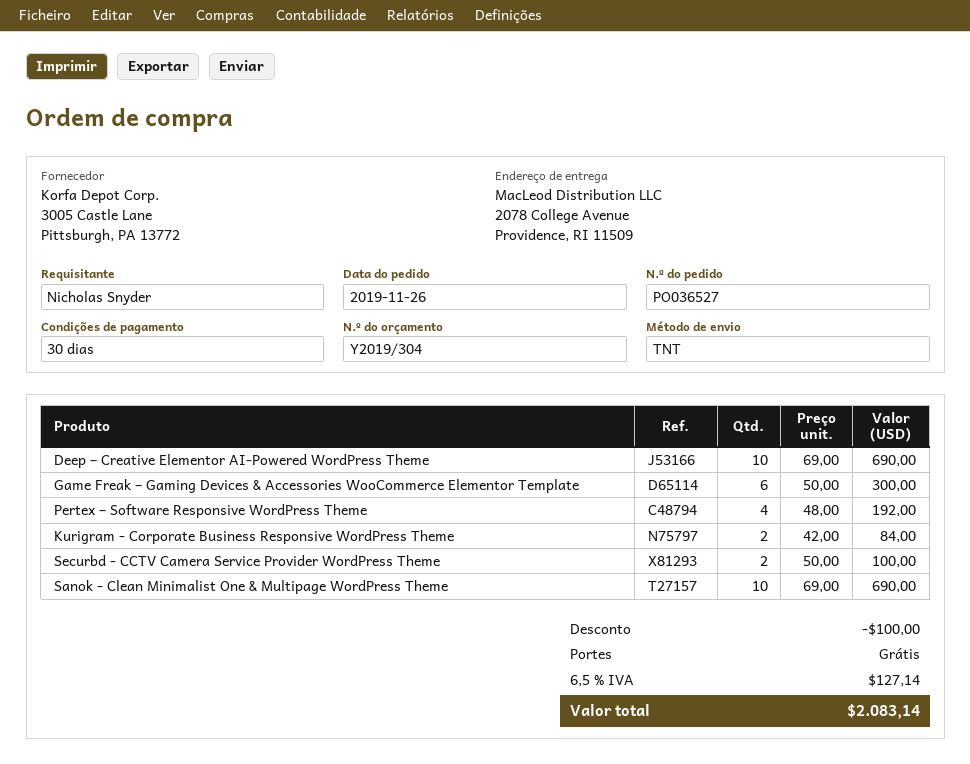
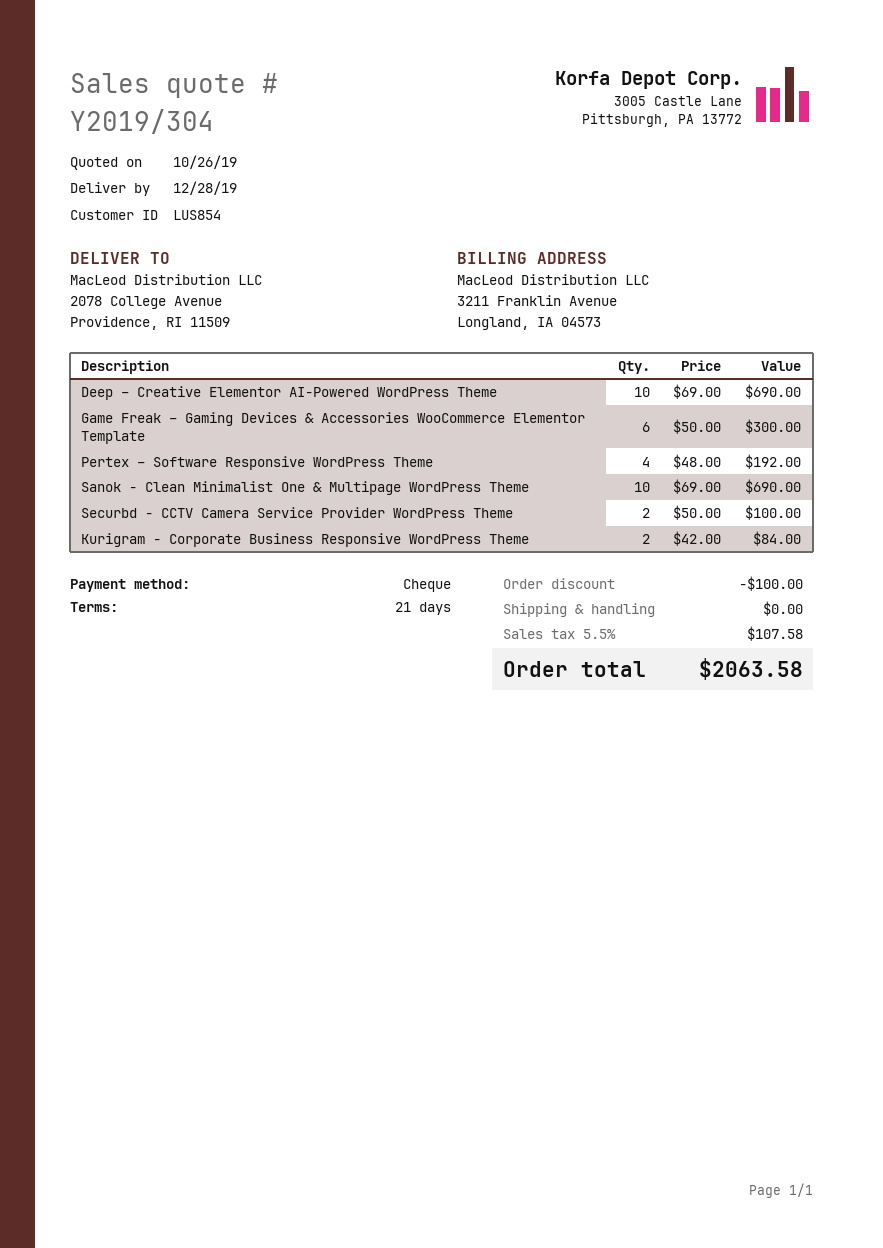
payment terms: 30 days -> 21 days
tax: 6.5% = 127.14 -> 5.5% = 107.58
total: 2083.14 -> 2063.58

